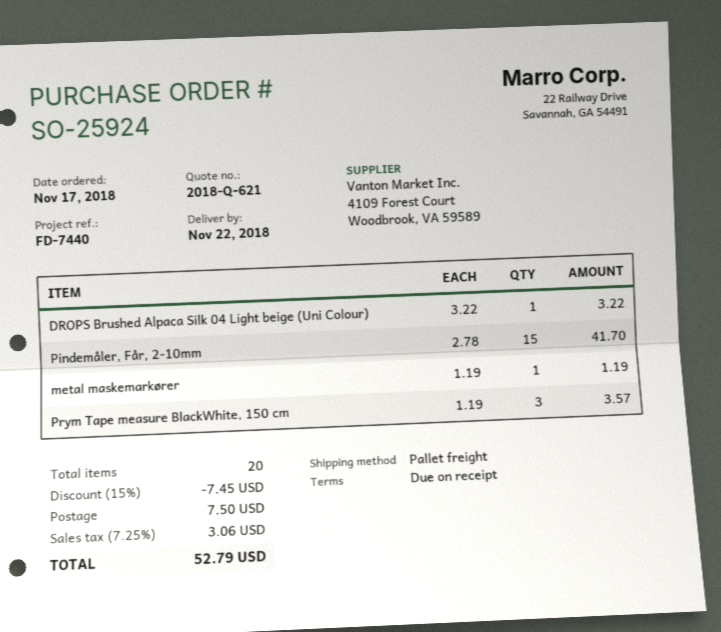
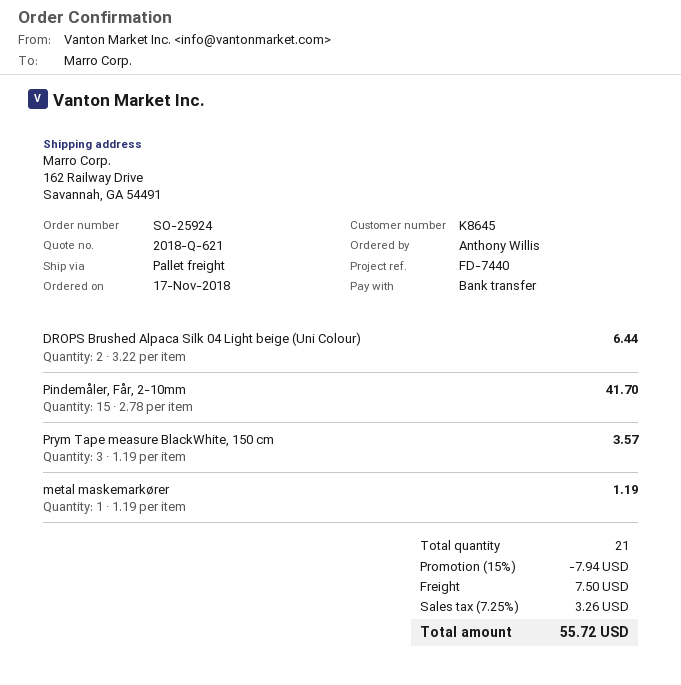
DROPS Brushed Alpaca Silk 04 Light beige (Uni Colour): 1 x 3.22 = 3.22 -> 2 x 3.22 = 6.44
total quantity: 20 -> 21
discount: 15% = 7.45 -> 15% = 7.94
tax: 7.25% = 3.06 -> 7.25% = 3.26
total: 52.79 -> 55.72

